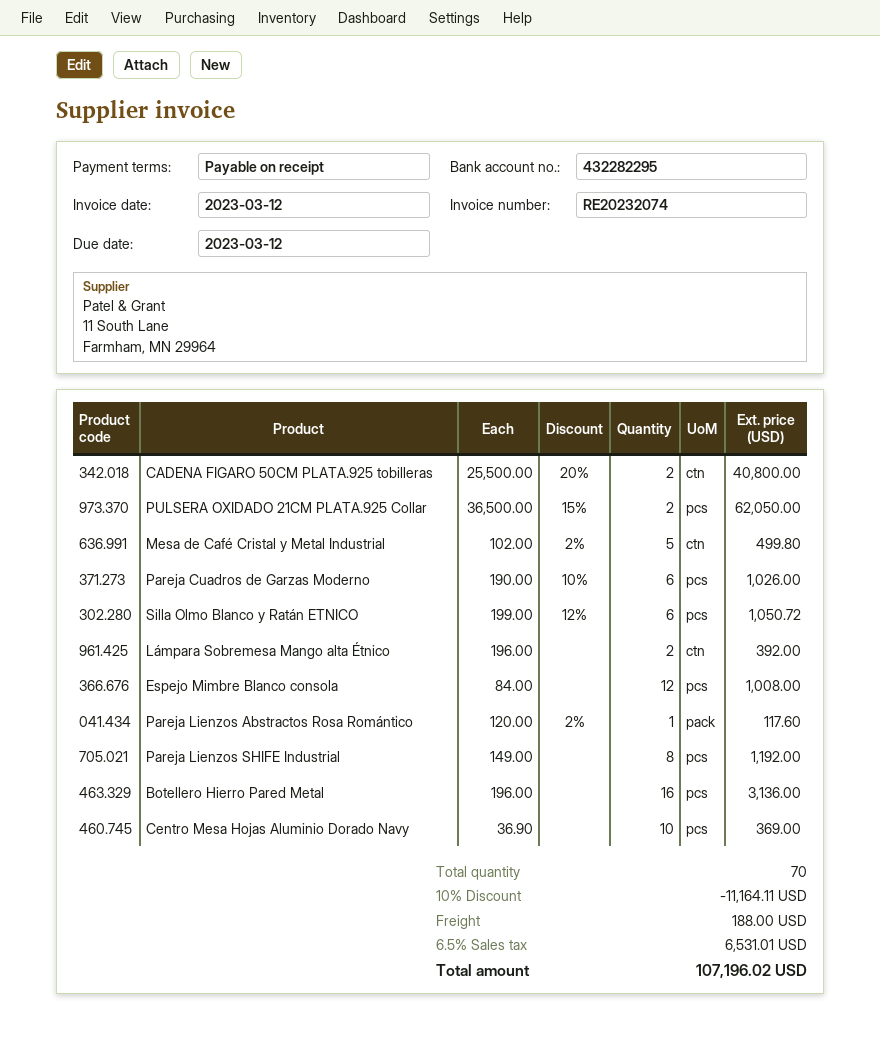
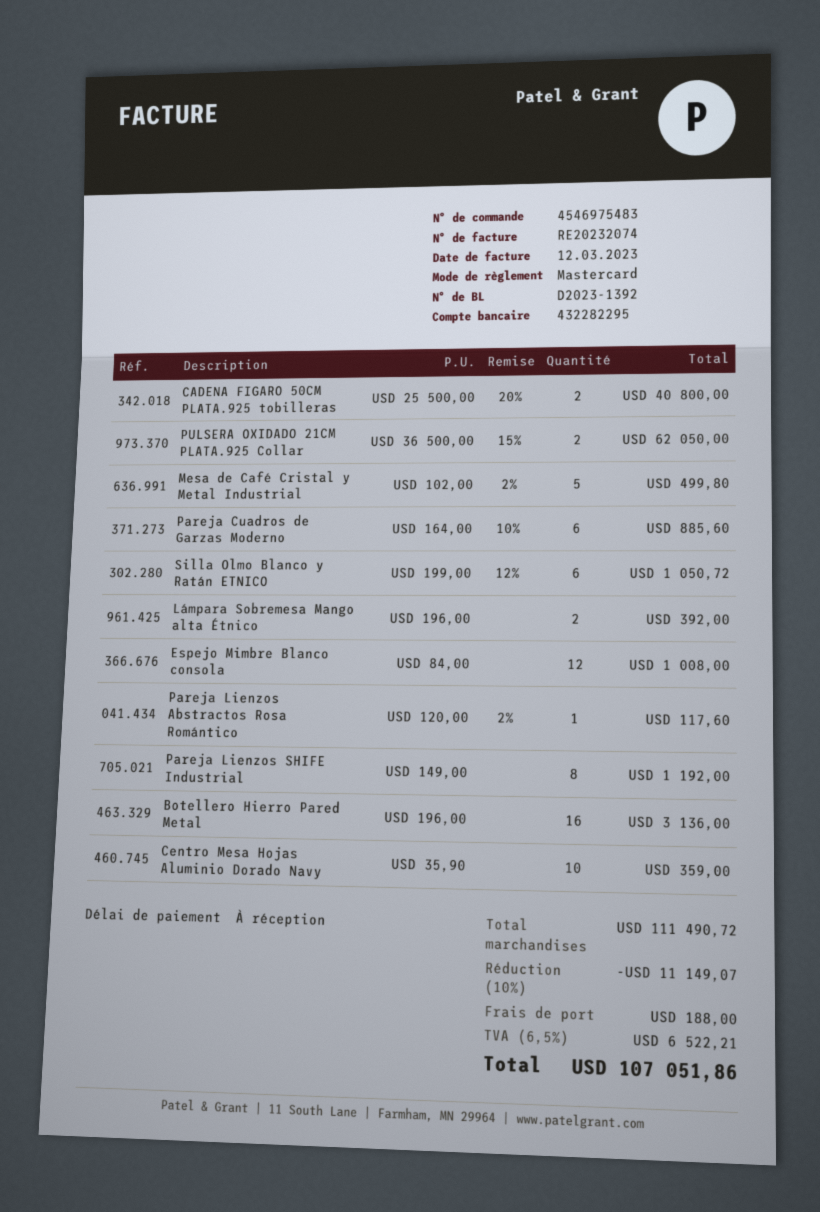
Pareja Cuadros de Garzas Moderno: 6 x 190.00 - 10% = 1026.00 -> 6 x 164.00 - 10% = 885.60
Centro Mesa Hojas Aluminio Dorado Navy: 10 x 36.90 = 369.00 -> 10 x 35.90 = 359.00
discount: 10% = 11164.11 -> 10% = 11149.07
tax: 6.5% = 6531.01 -> 6.5% = 6522.21
total: 107196.02 -> 107051.86

